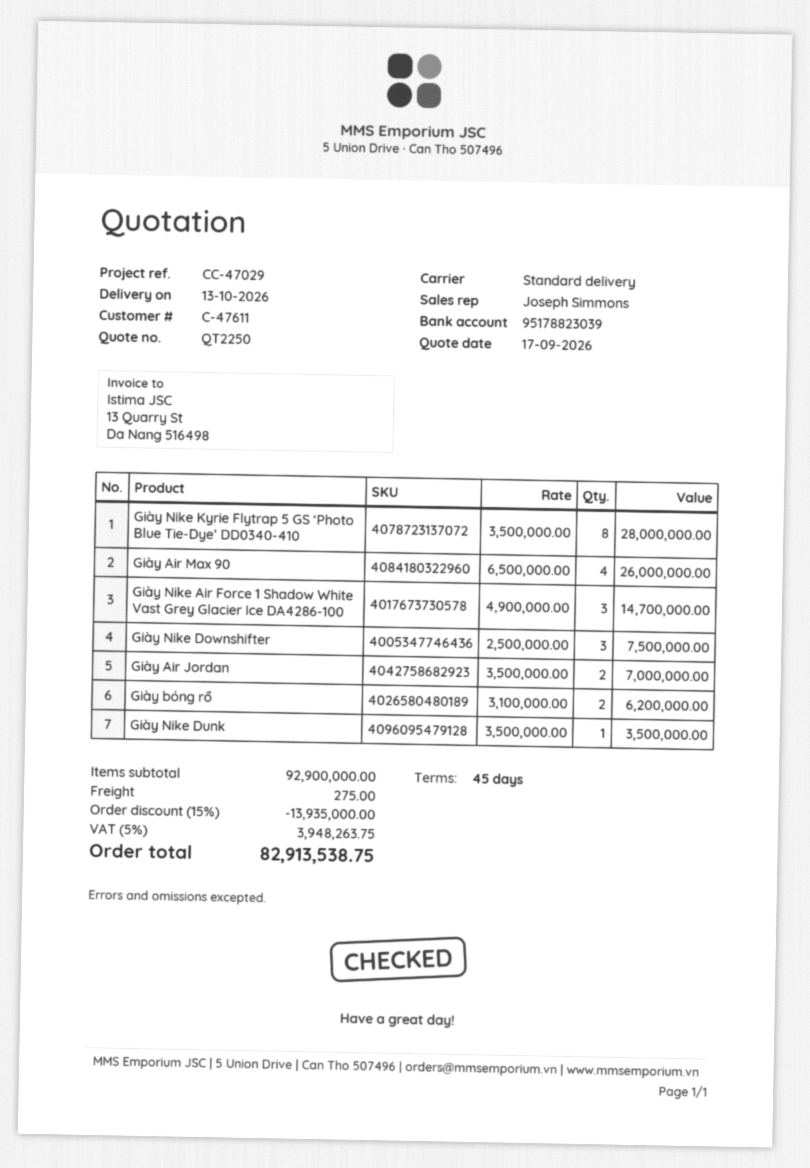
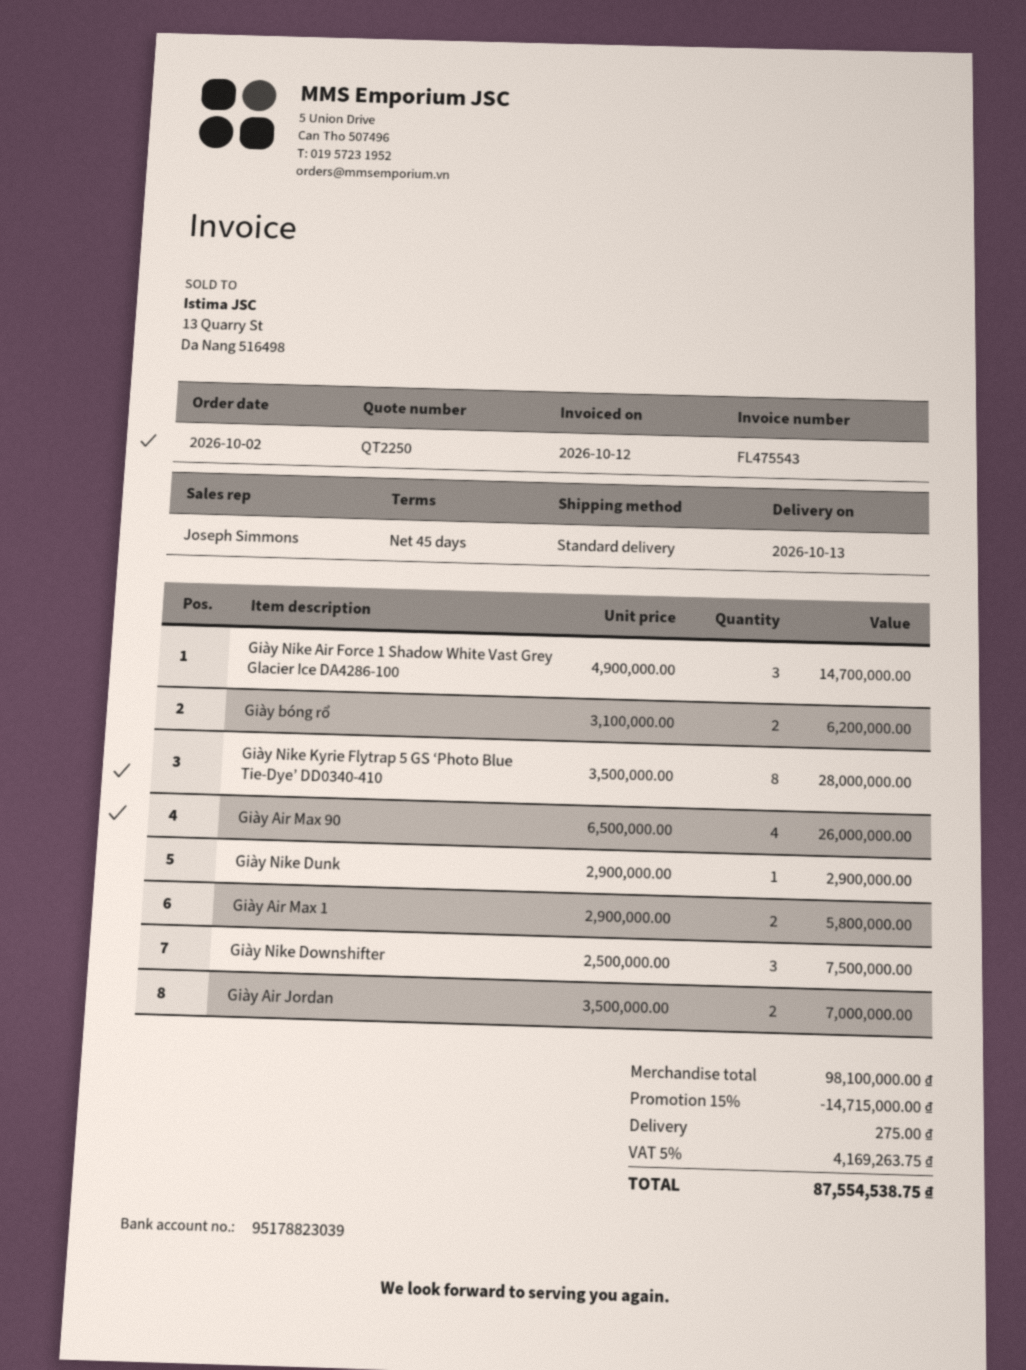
Giày Nike Dunk: 1 x 3500000.00 = 3500000.00 -> 1 x 2900000.00 = 2900000.00
Giày Air Max 1: none -> 2 x 2900000.00 = 5800000.00
subtotal: 92900000.00 -> 98100000.00
discount: 15% = 13935000.00 -> 15% = 14715000.00
tax: 5% = 3948263.75 -> 5% = 4169263.75
total: 82913538.75 -> 87554538.75

